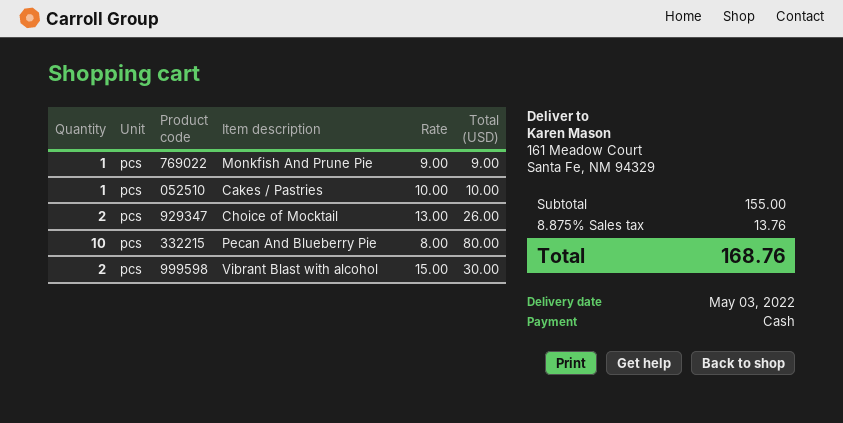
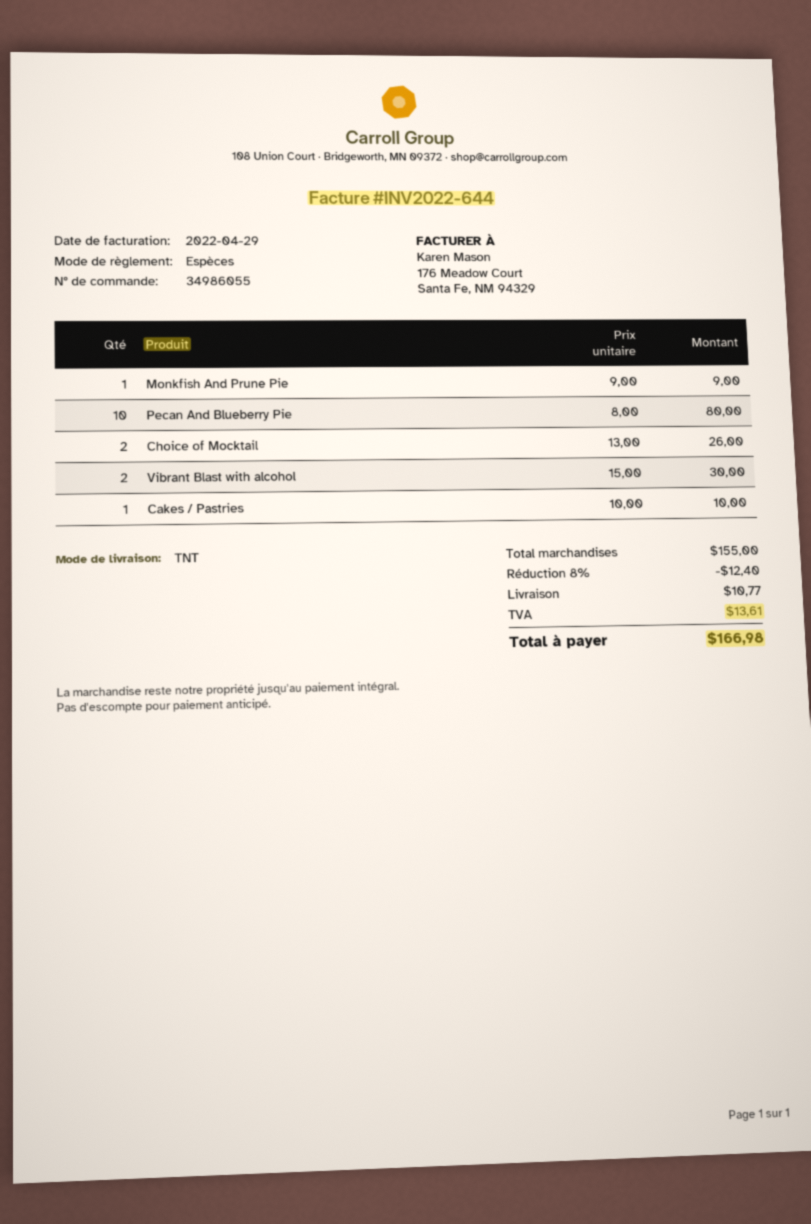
discount: none -> 8% = 12.40
shipping: none -> 10.77
tax: 13.76 -> 13.61
total: 168.76 -> 166.98

